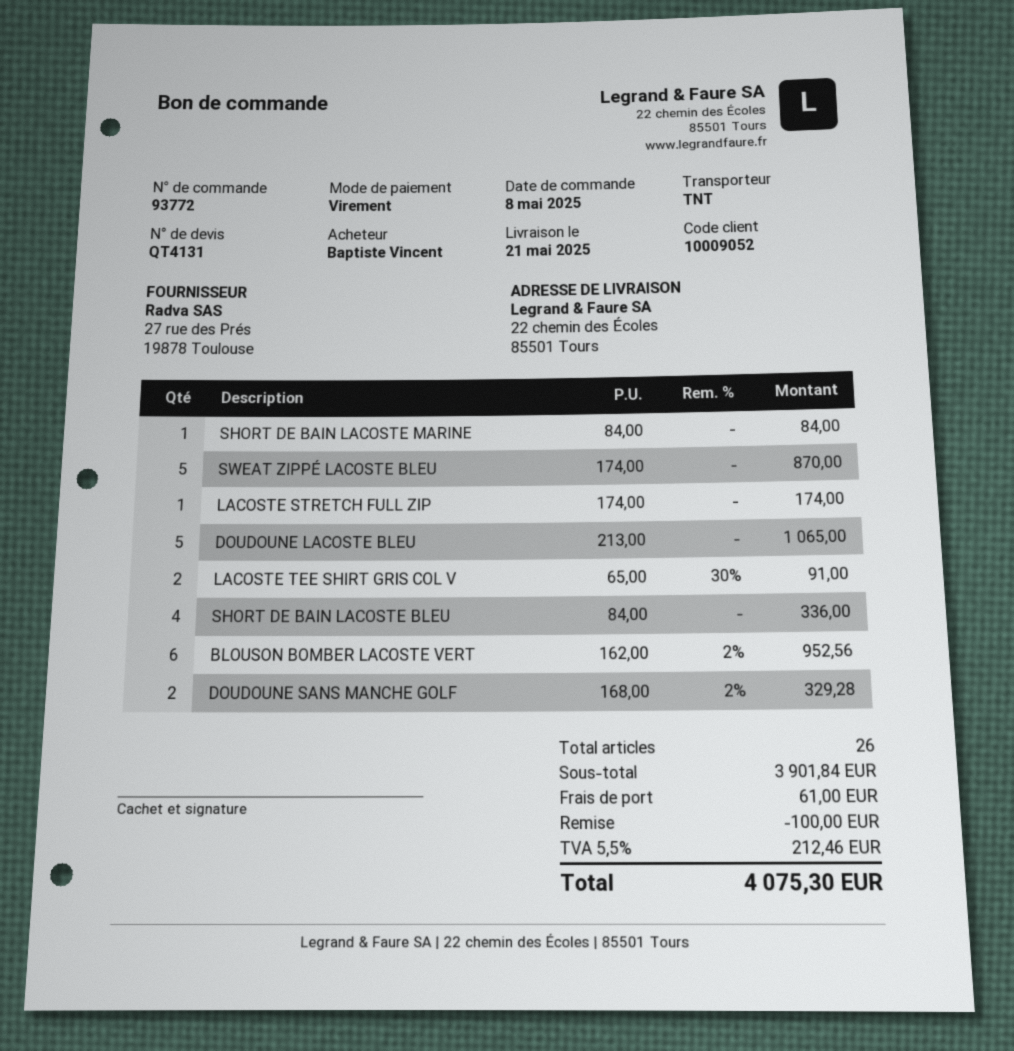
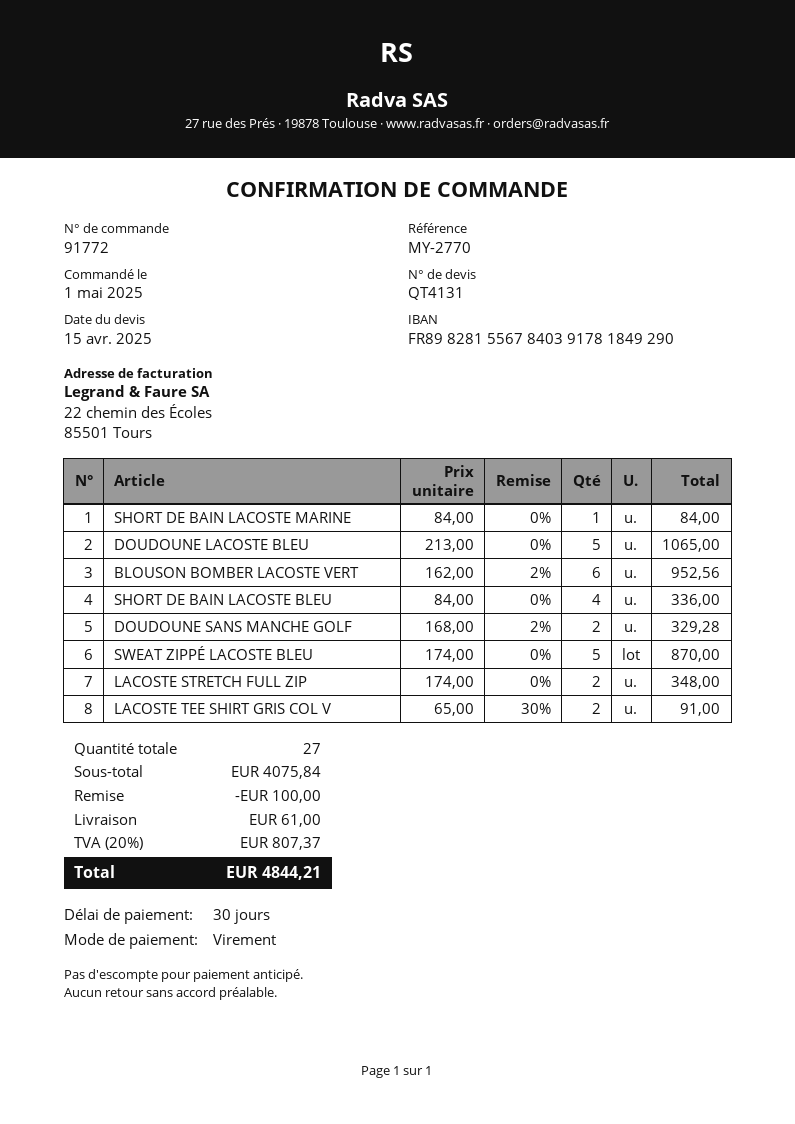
order number: 93772 -> 91772
order date: 2025-05-08 -> 2025-05-01
LACOSTE STRETCH FULL ZIP: 1 x 174.00 = 174.00 -> 2 x 174.00 = 348.00
total quantity: 26 -> 27
subtotal: 3901.84 -> 4075.84
tax: 5.5% = 212.46 -> 20% = 807.37
total: 4075.30 -> 4844.21

